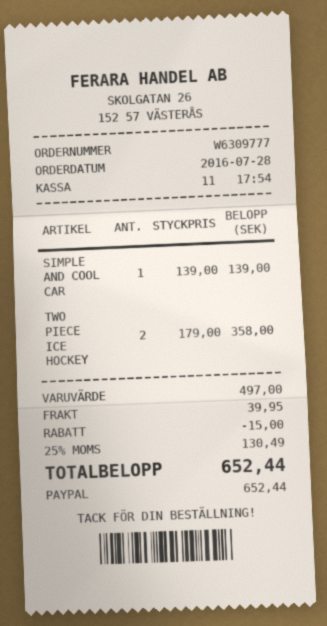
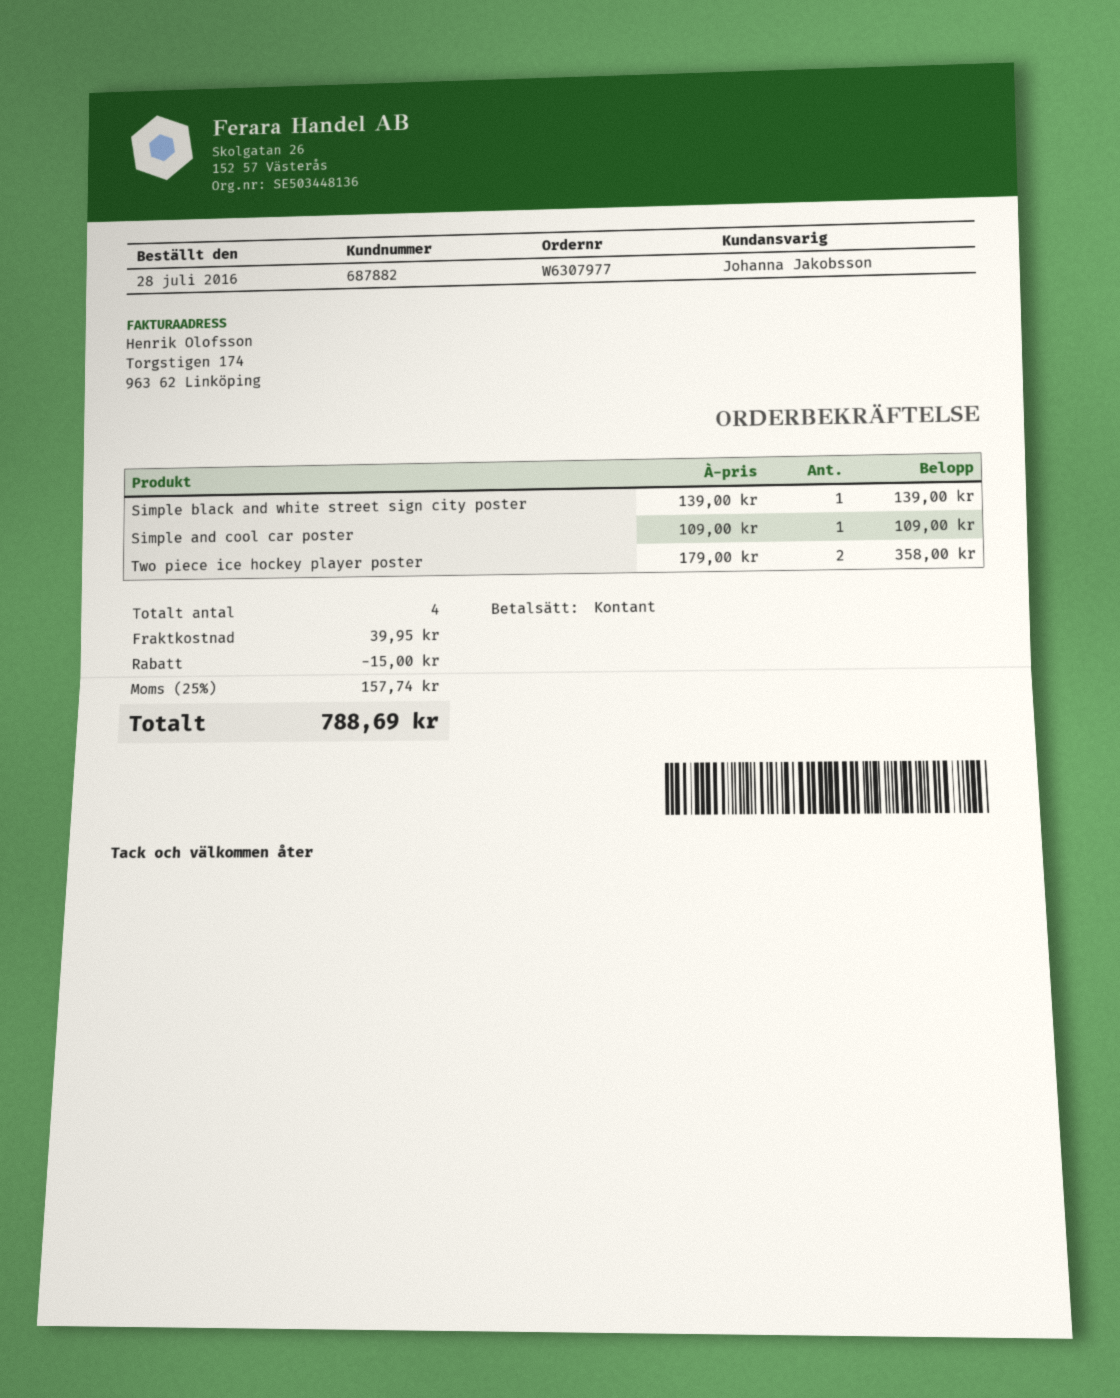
order number: W6309777 -> W6307977
payment method: PayPal -> cash
SIMPLE AND COOL CAR: 1 x 139.00 = 139.00 -> 1 x 109.00 = 109.00
Simple black and white street sign city poster: none -> 1 x 139.00 = 139.00
tax: 25% = 130.49 -> 25% = 157.74
total: 652.44 -> 788.69

